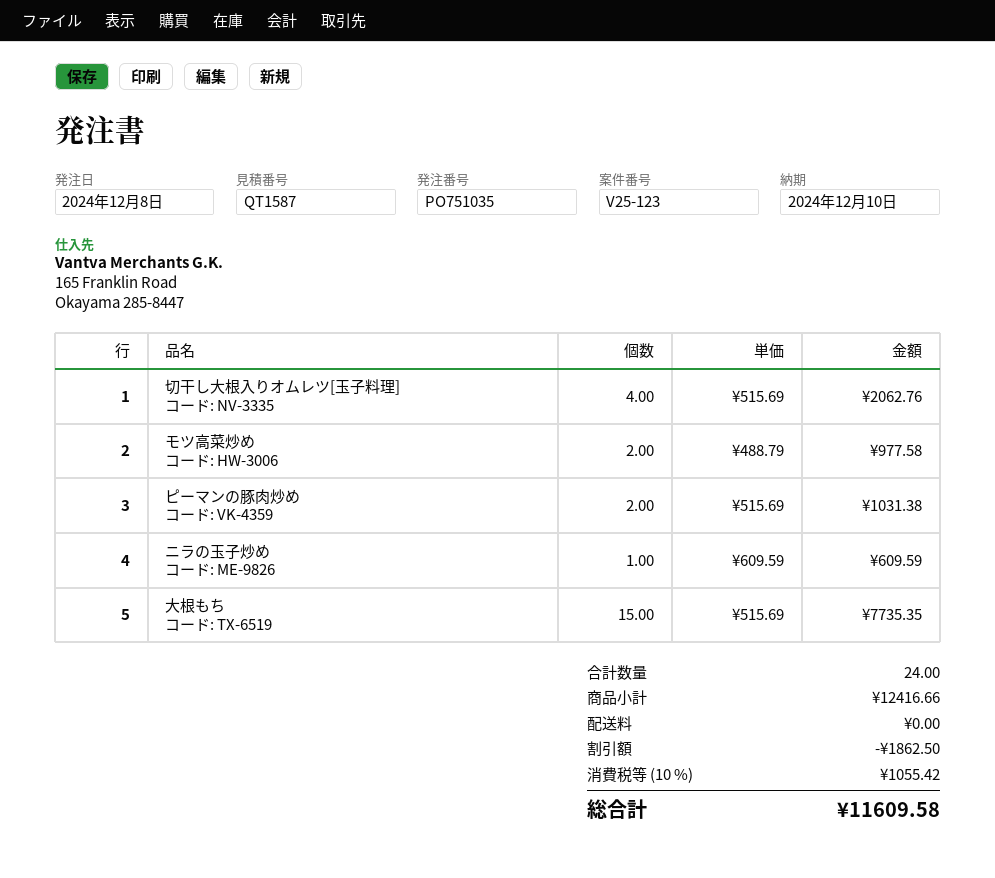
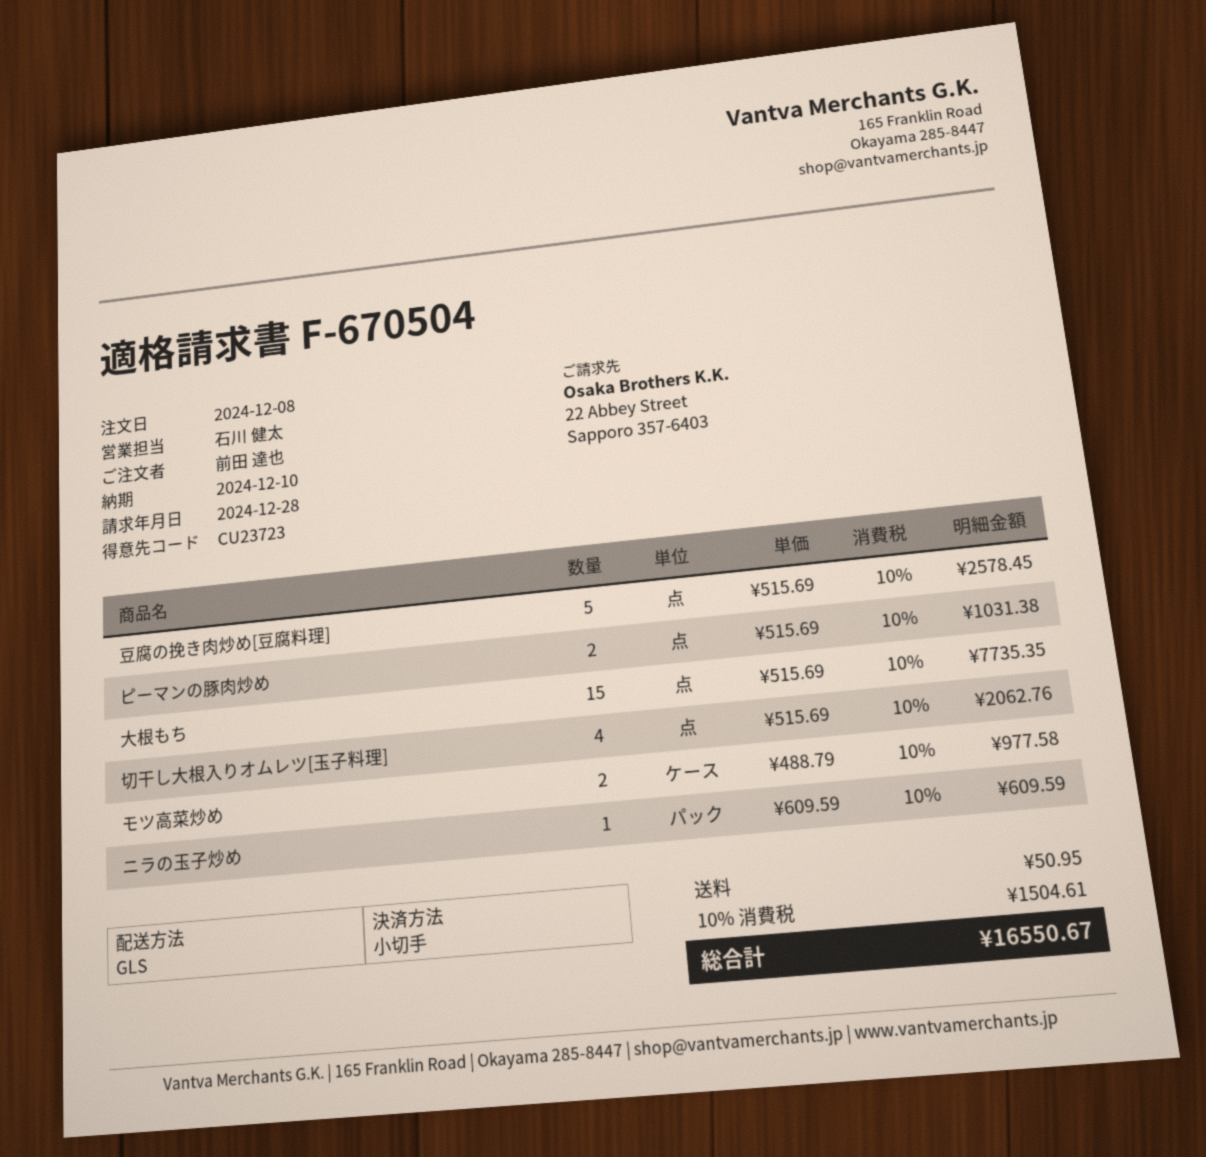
豆腐の挽き肉炒め[豆腐料理]: none -> 5 x 515.69 = 2578.45
discount: 1862.50 -> none
shipping: 0.00 -> 50.95
tax: 10% = 1055.42 -> 10% = 1504.61
total: 11609.58 -> 16550.67

